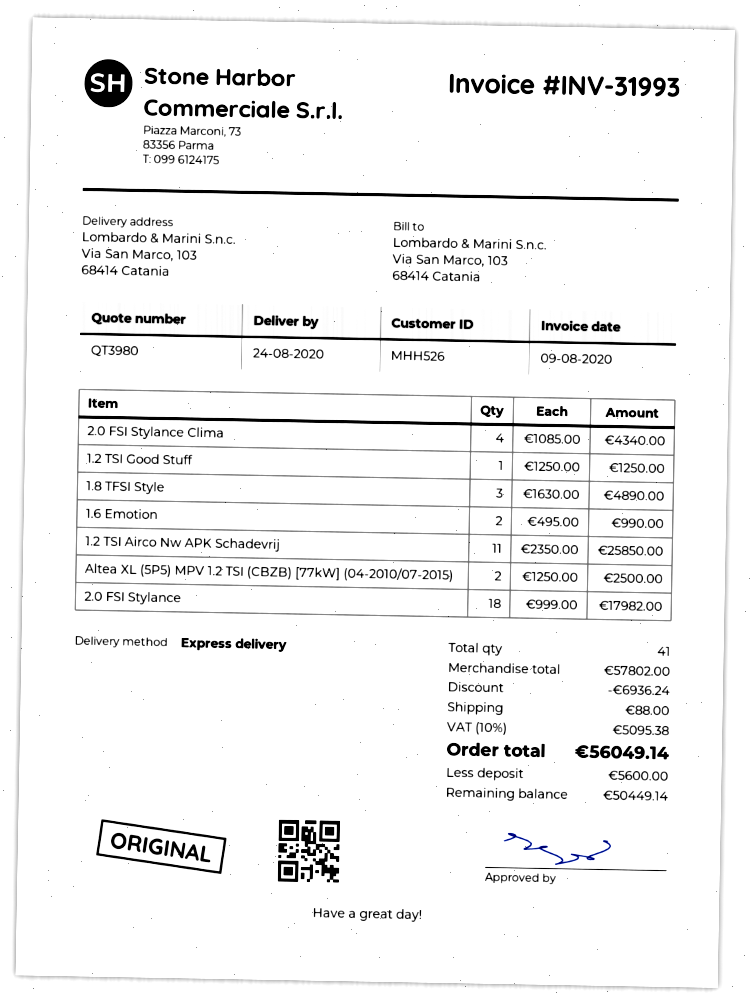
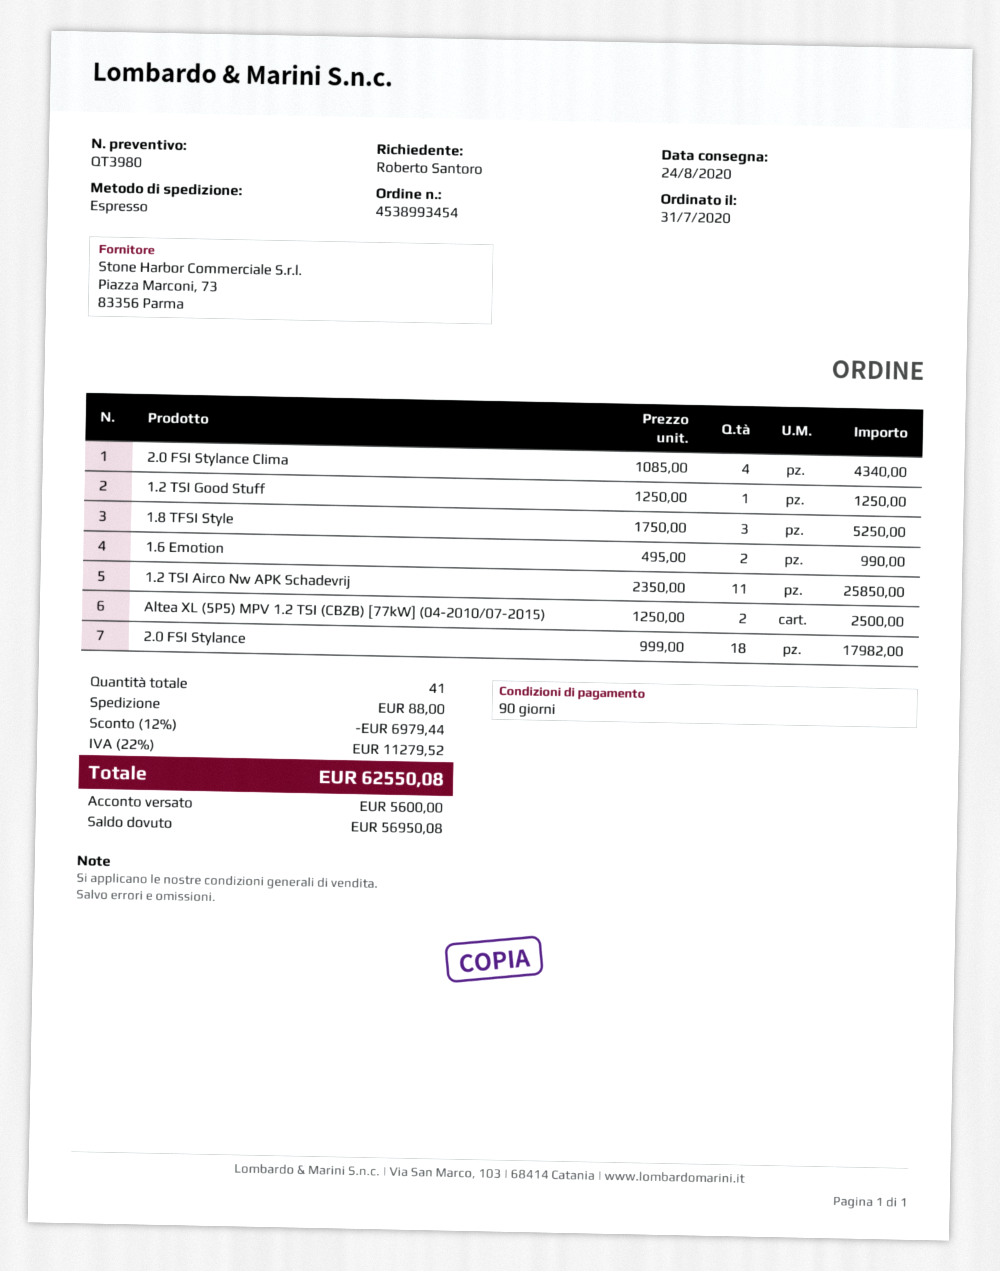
1.8 TFSI Style: 3 x 1630.00 = 4890.00 -> 3 x 1750.00 = 5250.00
discount: 6936.24 -> 6979.44
tax: 10% = 5095.38 -> 22% = 11279.52
total: 56049.14 -> 62550.08
balance: 50449.14 -> 56950.08

